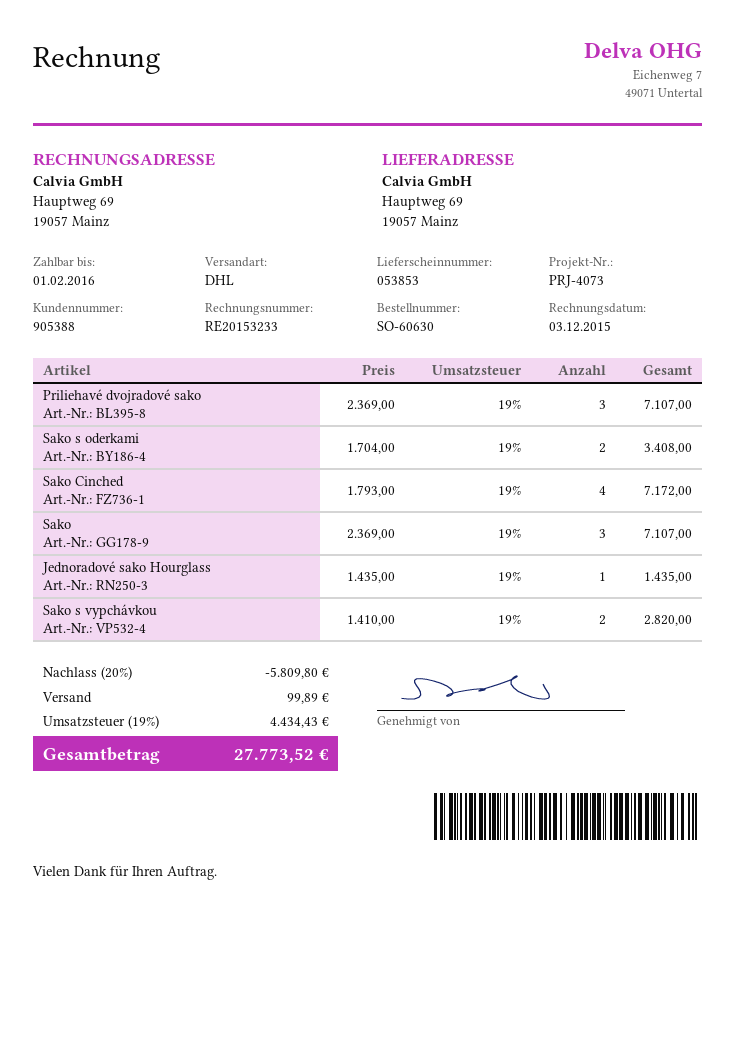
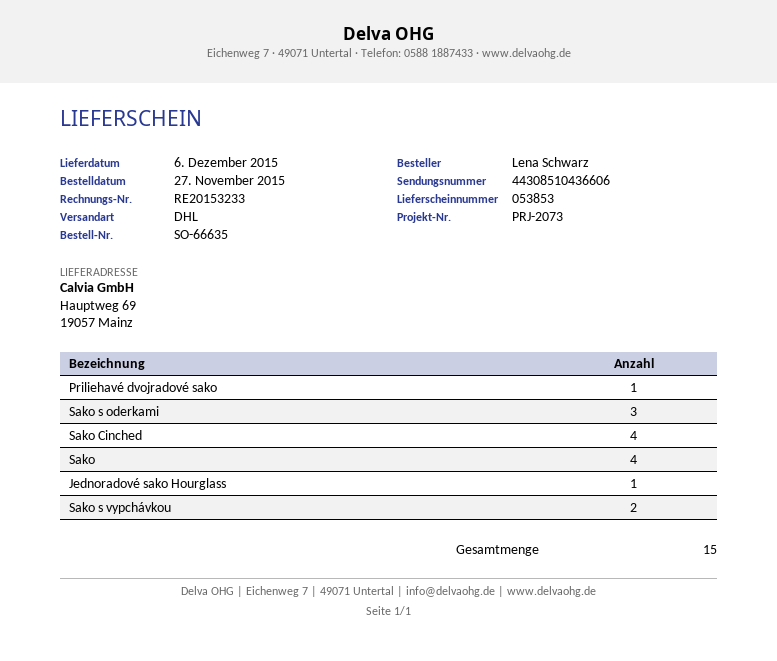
order number: SO-60630 -> SO-66635
reference: PRJ-4073 -> PRJ-2073
Priliehavé dvojradové sako: 3 -> 1
Sako s oderkami: 2 -> 3
Sako: 3 -> 4

